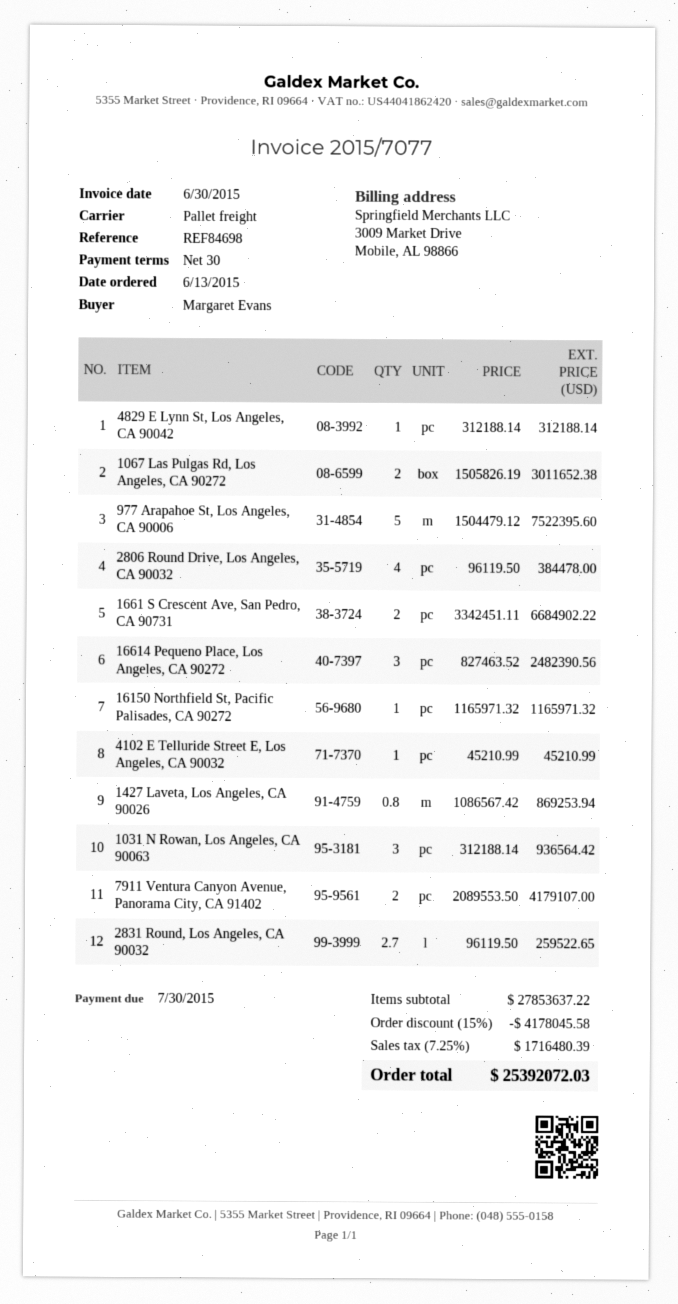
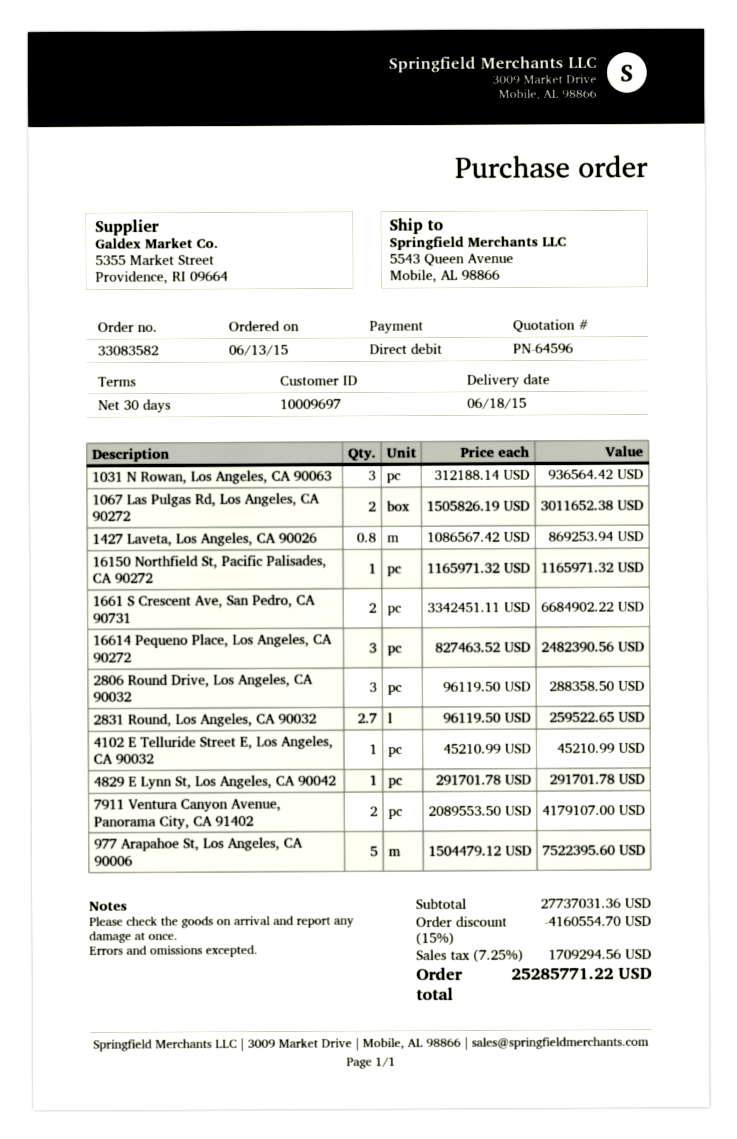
4829 E Lynn St, Los Angeles, CA 90042: 1 x 312188.14 = 312188.14 -> 1 x 291701.78 = 291701.78
2806 Round Drive, Los Angeles, CA 90032: 4 x 96119.50 = 384478.00 -> 3 x 96119.50 = 288358.50
subtotal: 27853637.22 -> 27737031.36
discount: 15% = 4178045.58 -> 15% = 4160554.70
tax: 7.25% = 1716480.39 -> 7.25% = 1709294.56
total: 25392072.03 -> 25285771.22

